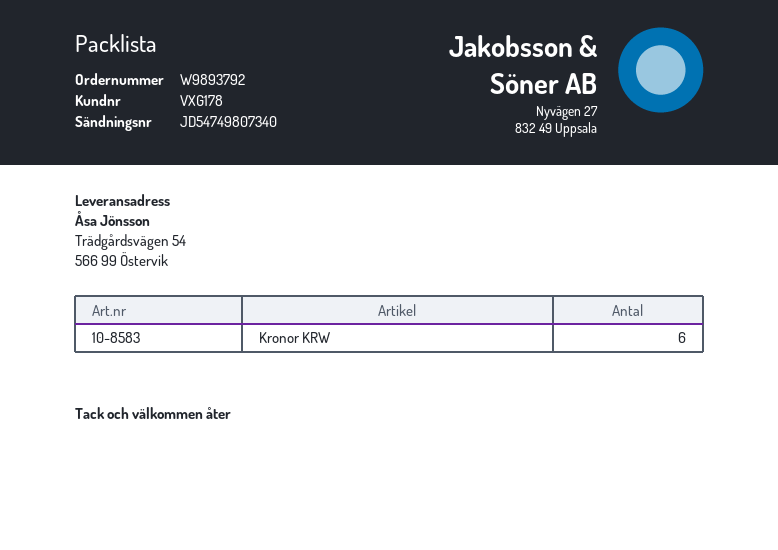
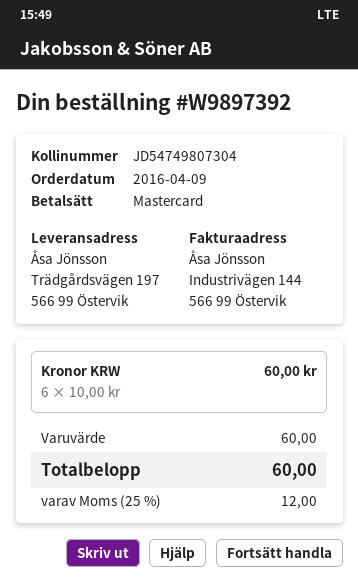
order number: W9893792 -> W9897392
tracking number: JD54749807340 -> JD54749807304
ship to: Trädgårdsvägen 54, 566 99 Östervik -> Trädgårdsvägen 197, 566 99 Östervik

